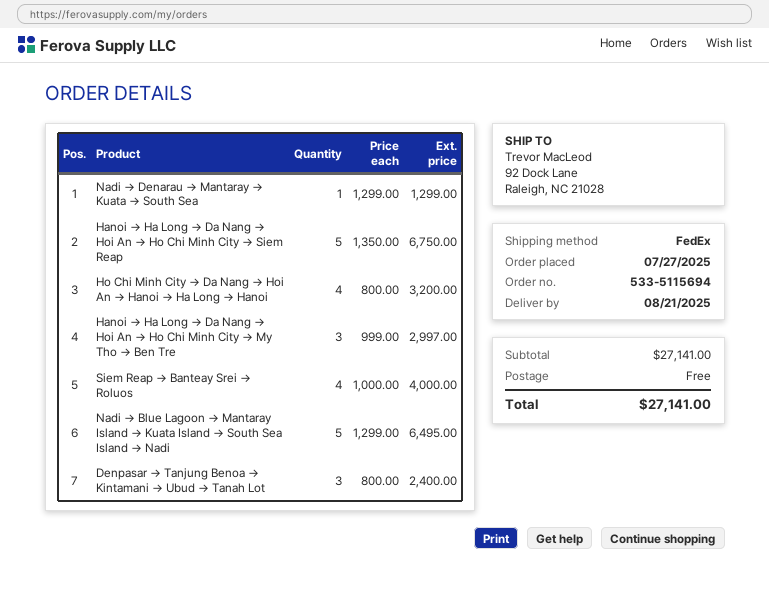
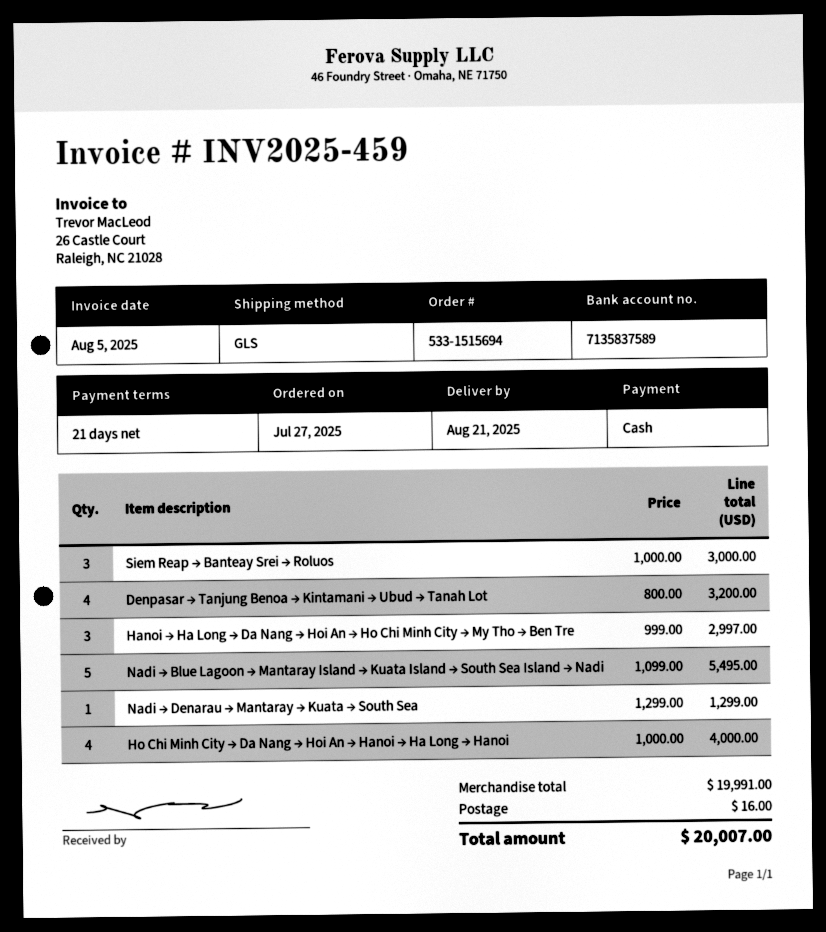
order number: 533-5115694 -> 533-1515694
shipping method: FedEx -> GLS
Hanoi → Ha Long → Da Nang → Hoi An → Ho Chi Minh City → Siem Reap: 5 x 1350.00 = 6750.00 -> none
Ho Chi Minh City → Da Nang → Hoi An → Hanoi → Ha Long → Hanoi: 4 x 800.00 = 3200.00 -> 4 x 1000.00 = 4000.00
Siem Reap → Banteay Srei → Roluos: 4 x 1000.00 = 4000.00 -> 3 x 1000.00 = 3000.00
Nadi → Blue Lagoon → Mantaray Island → Kuata Island → South Sea Island → Nadi: 5 x 1299.00 = 6495.00 -> 5 x 1099.00 = 5495.00
Denpasar → Tanjung Benoa → Kintamani → Ubud → Tanah Lot: 3 x 800.00 = 2400.00 -> 4 x 800.00 = 3200.00
subtotal: 27141.00 -> 19991.00
shipping: 0.00 -> 16.00
total: 27141.00 -> 20007.00

